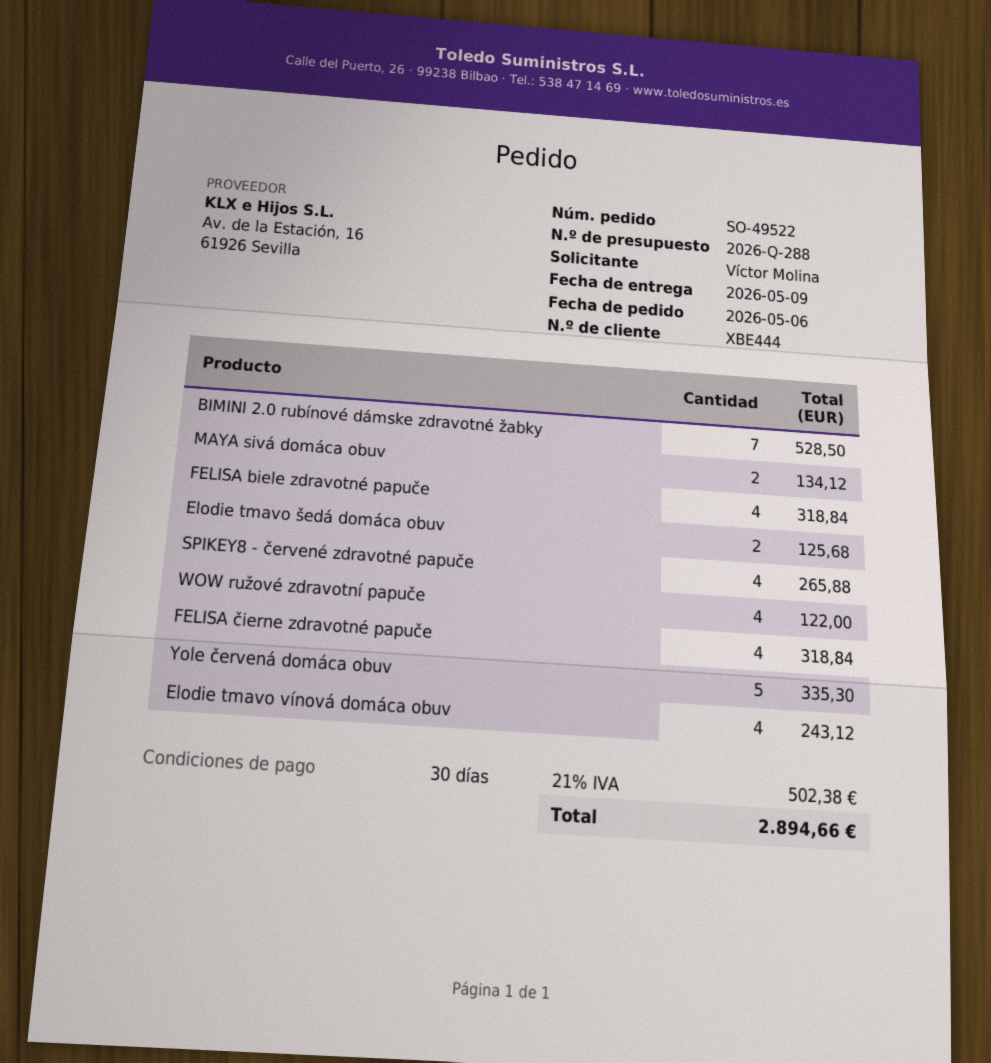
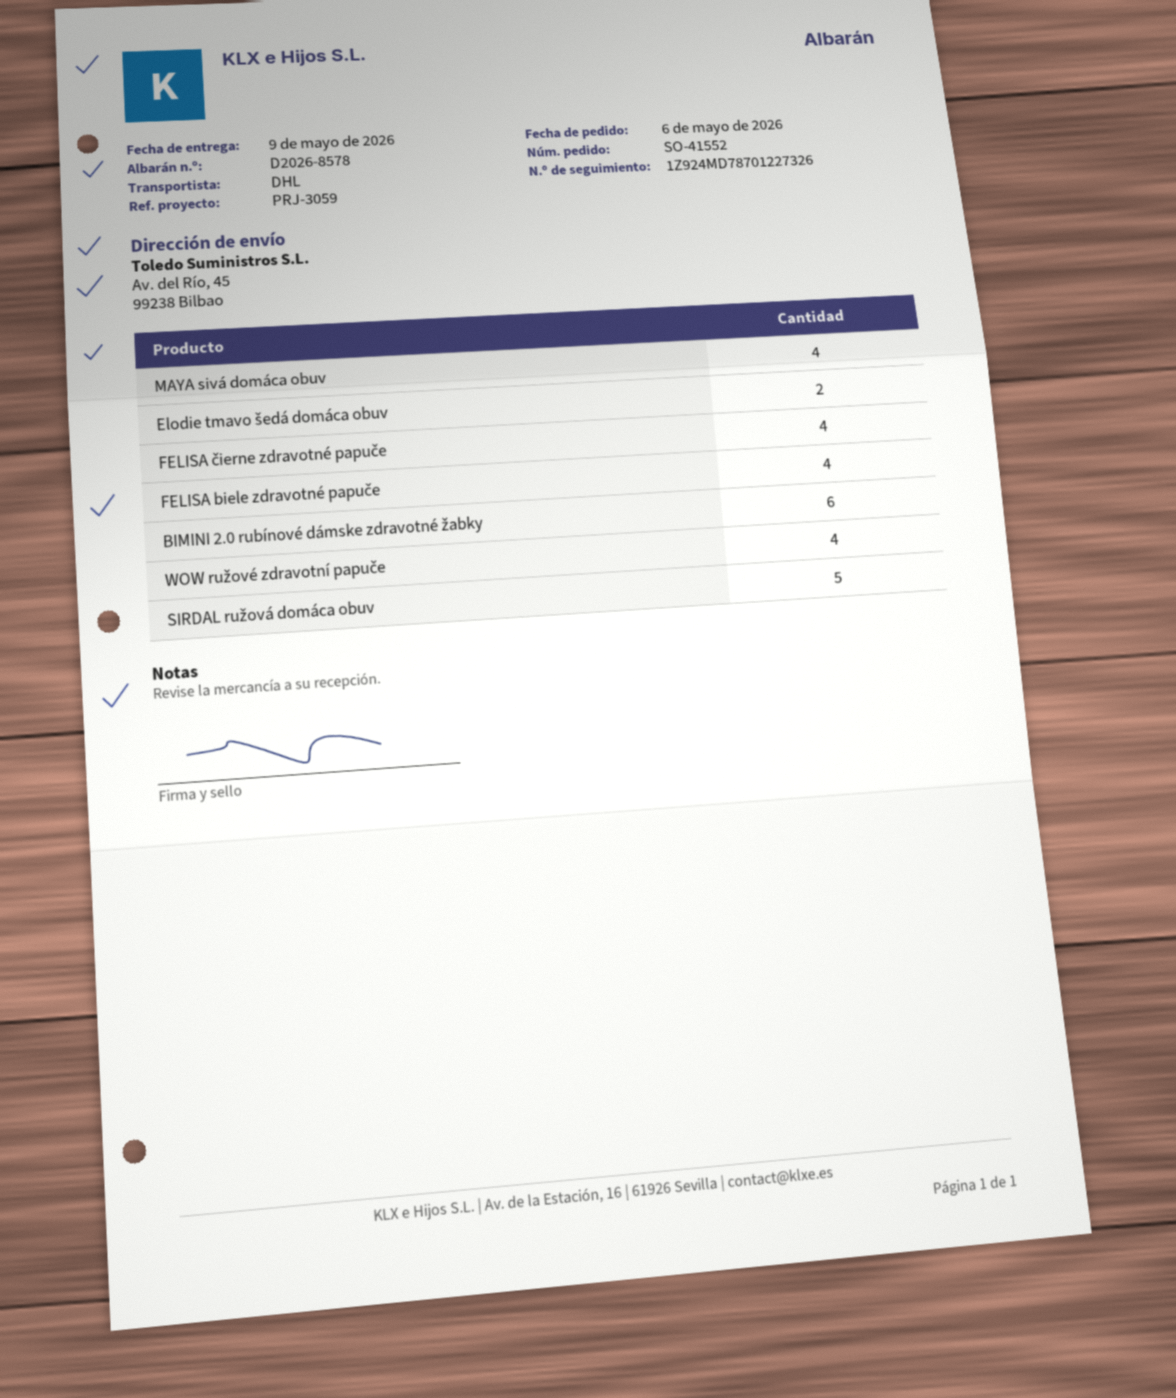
order number: SO-49522 -> SO-41552
BIMINI 2.0 rubínové dámske zdravotné žabky: 7 -> 6
MAYA sivá domáca obuv: 2 -> 4
SPIKEY8 - červené zdravotné papuče: 4 -> none
Yole červená domáca obuv: 5 -> none
Elodie tmavo vínová domáca obuv: 4 -> none
SIRDAL ružová domáca obuv: none -> 5

